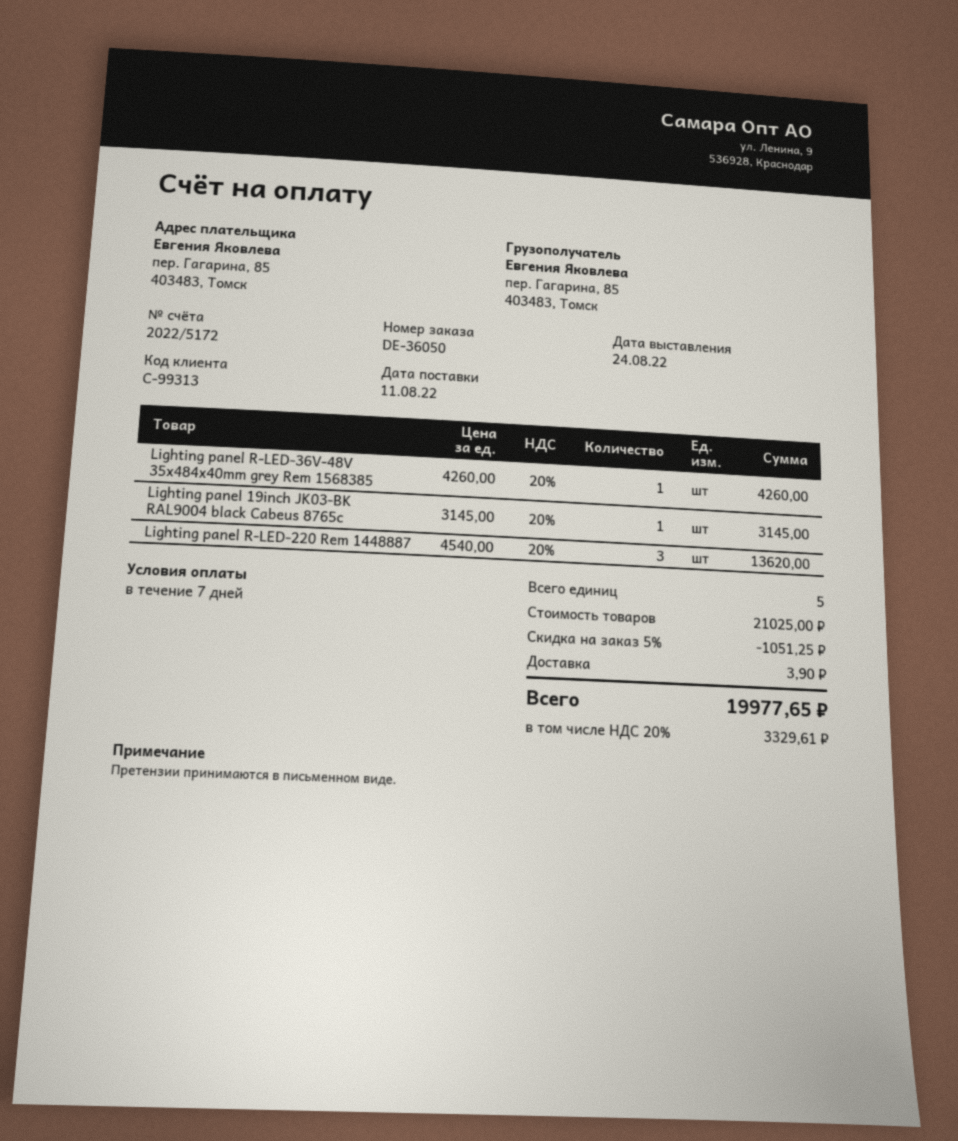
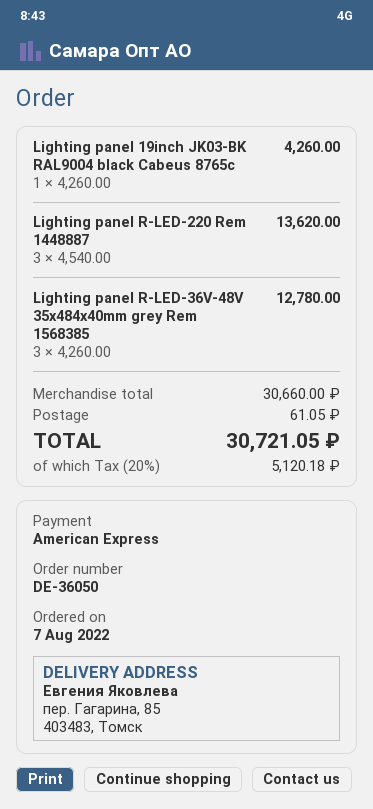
Lighting panel R-LED-36V-48V 35x484x40mm grey Rem 1568385: 1 x 4260.00 = 4260.00 -> 3 x 4260.00 = 12780.00
Lighting panel 19inch JK03-BK RAL9004 black Cabeus 8765c: 1 x 3145.00 = 3145.00 -> 1 x 4260.00 = 4260.00
subtotal: 21025.00 -> 30660.00
discount: 5% = 1051.25 -> none
shipping: 3.90 -> 61.05
tax: 20% = 3329.61 -> 20% = 5120.18
total: 19977.65 -> 30721.05

